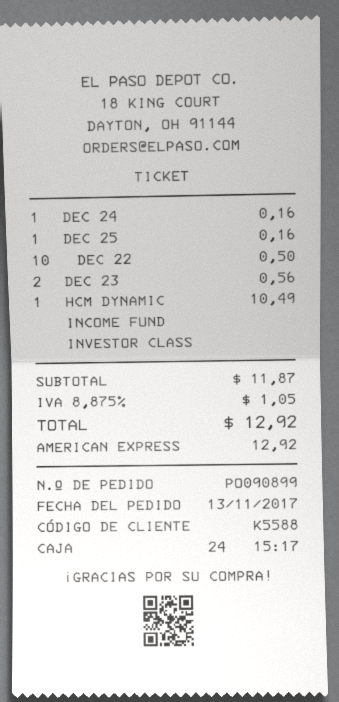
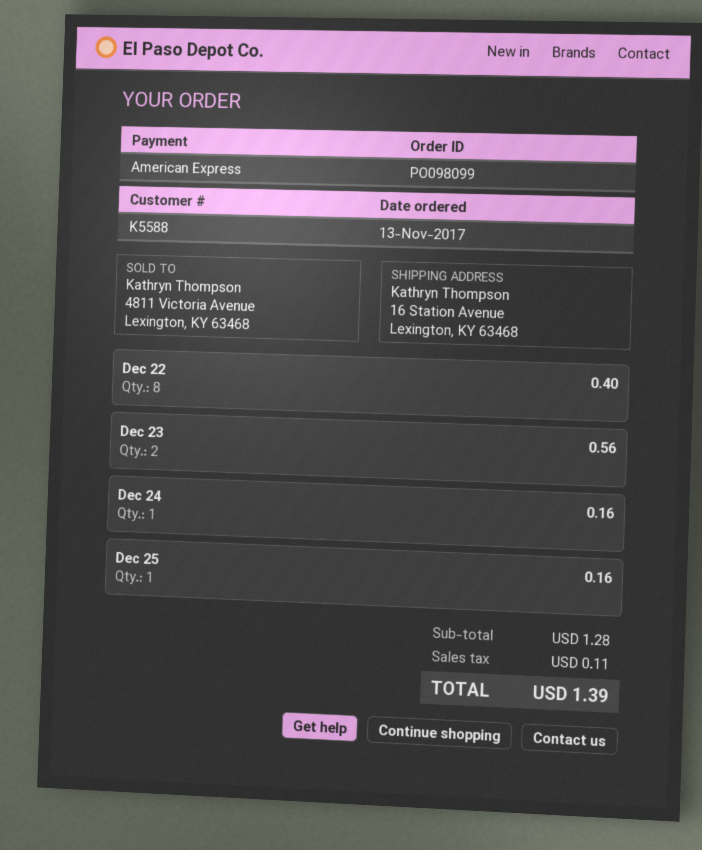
order number: PO090899 -> PO098099
DEC 22: 10 for 0.50 -> 8 for 0.40
HCM DYNAMIC INCOME FUND INVESTOR CLASS: 1 for 10.49 -> none
subtotal: 11.87 -> 1.28
tax: 1.05 -> 0.11
total: 12.92 -> 1.39

